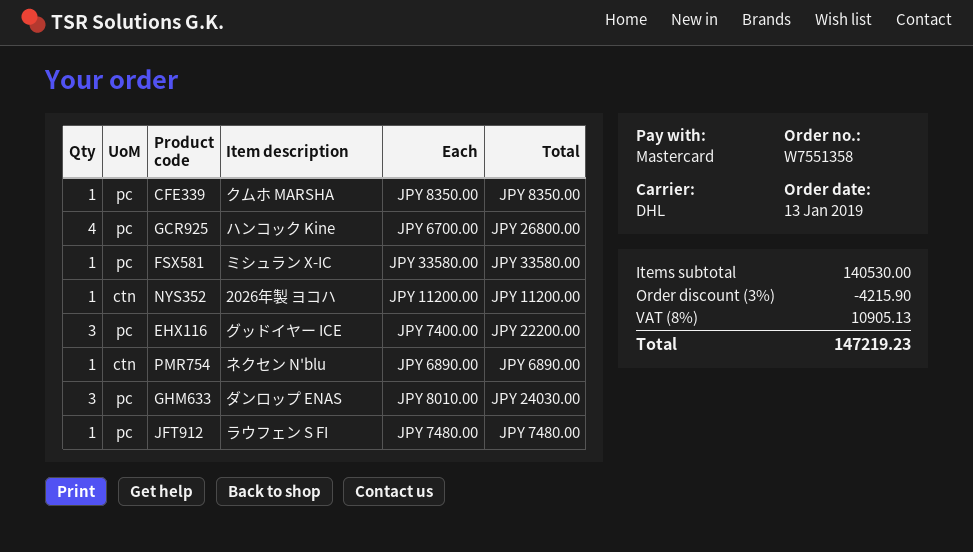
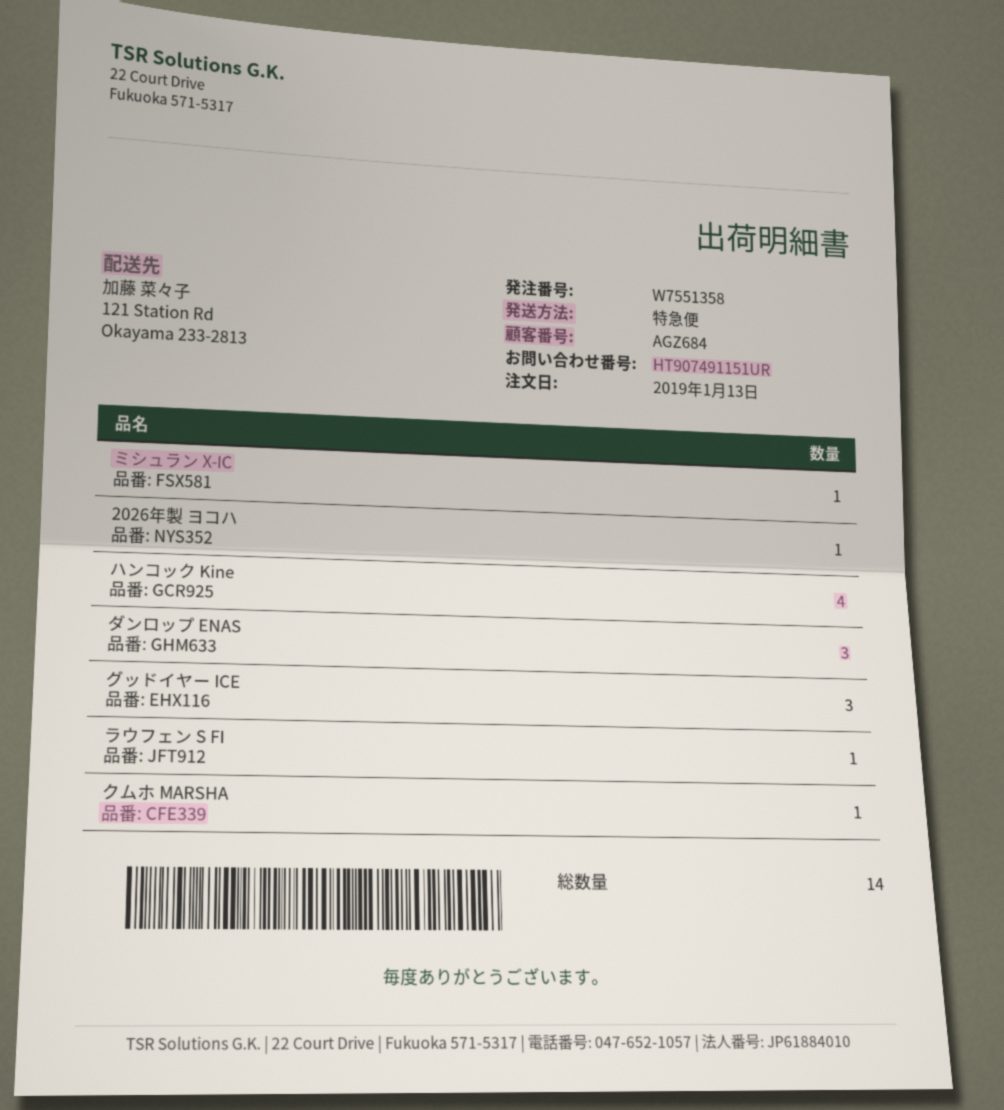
shipping method: DHL -> express
ネクセン N'blu: 1 -> none

